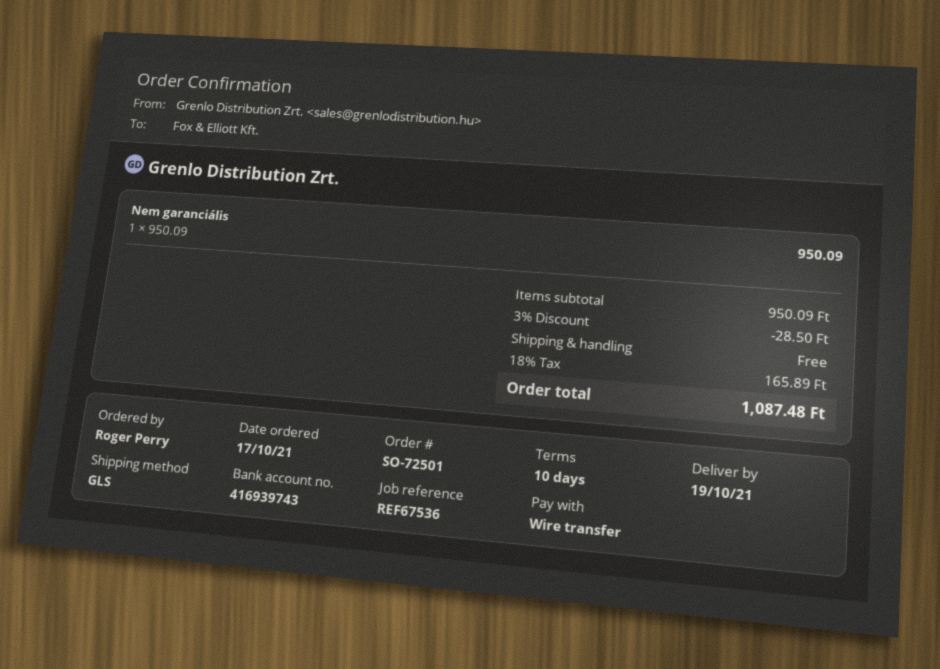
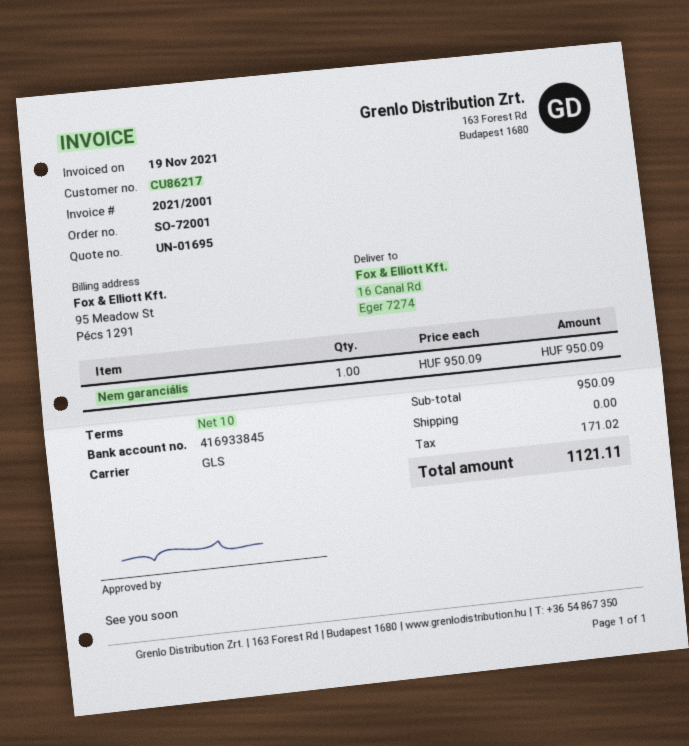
order number: SO-72501 -> SO-72001
bank account: 416939743 -> 416933845
discount: 3% = 28.50 -> none
tax: 165.89 -> 171.02
total: 1087.48 -> 1121.11

